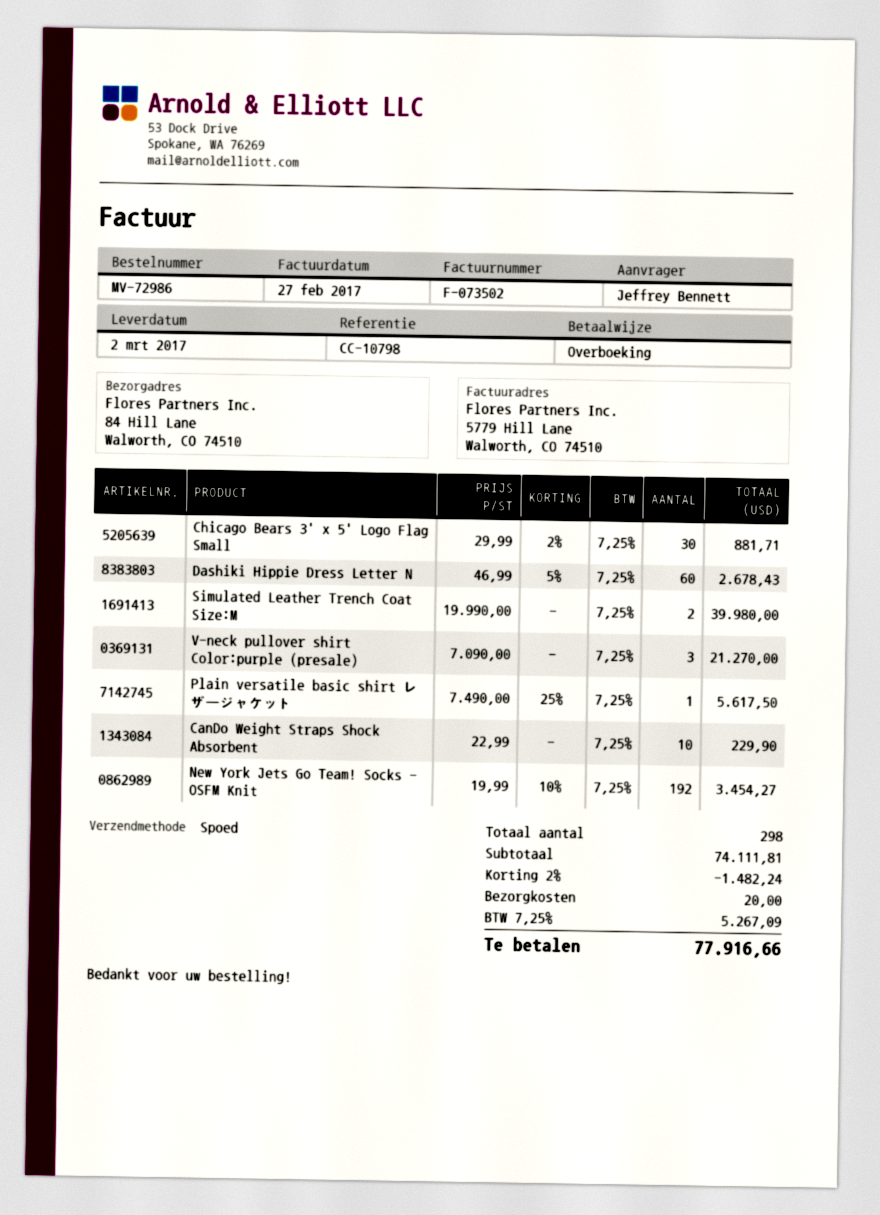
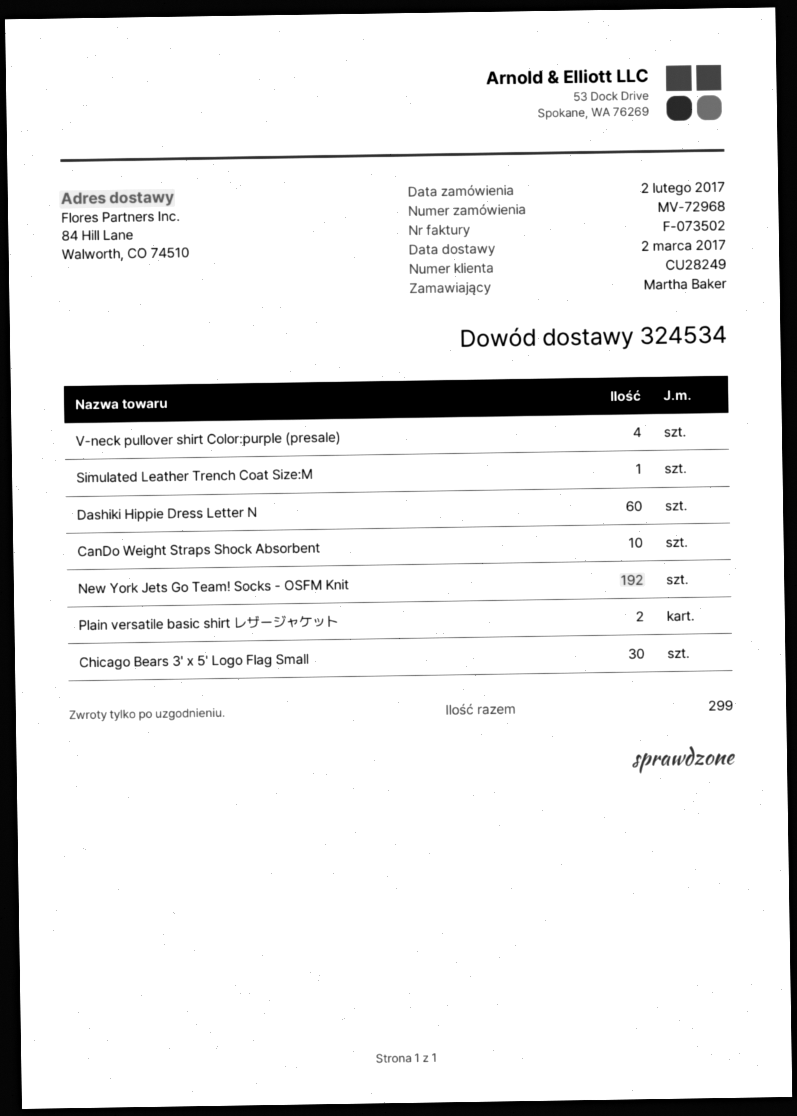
order number: MV-72986 -> MV-72968
ordered by: Jeffrey Bennett -> Martha Baker
Simulated Leather Trench Coat Size:M: 2 -> 1
V-neck pullover shirt Color:purple (presale): 3 -> 4
Plain versatile basic shirt レザージャケット: 1 -> 2
total quantity: 298 -> 299

